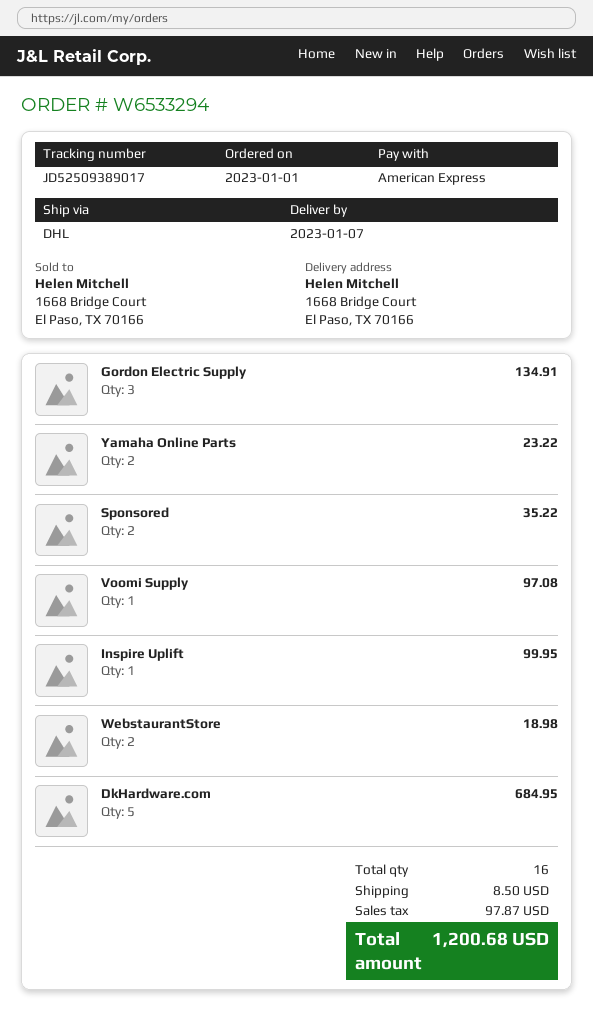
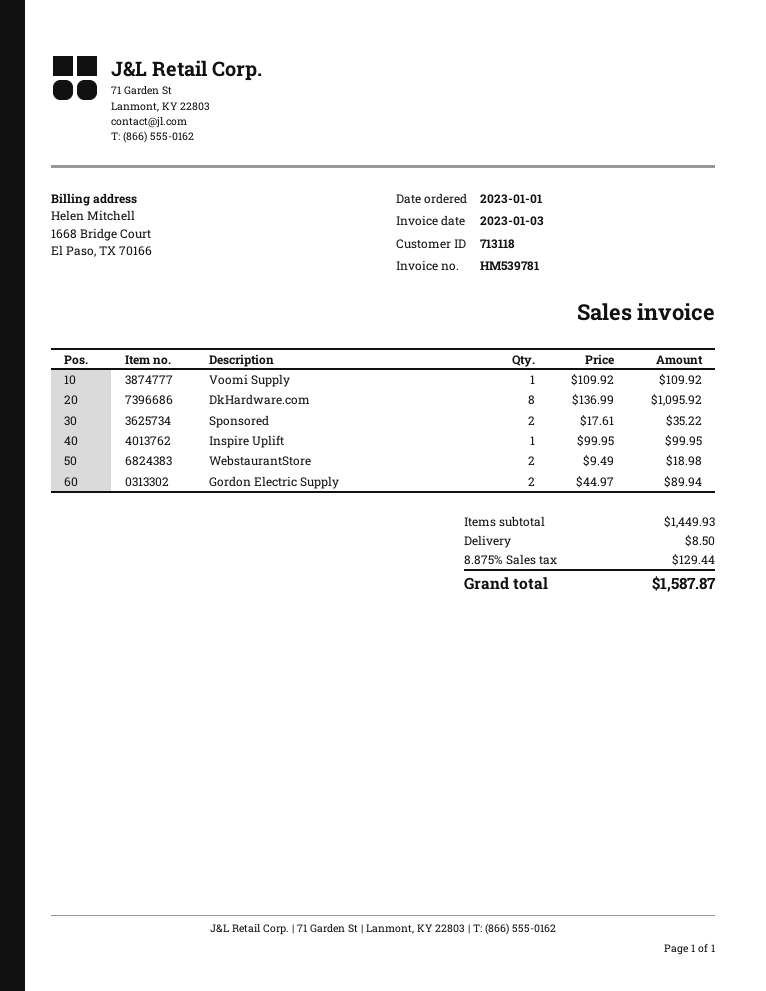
Gordon Electric Supply: 3 for 134.91 -> 2 for 89.94
Yamaha Online Parts: 2 for 23.22 -> none
Voomi Supply: 1 for 97.08 -> 1 for 109.92
DkHardware.com: 5 for 684.95 -> 8 for 1095.92
tax: 97.87 -> 129.44
total: 1200.68 -> 1587.87

